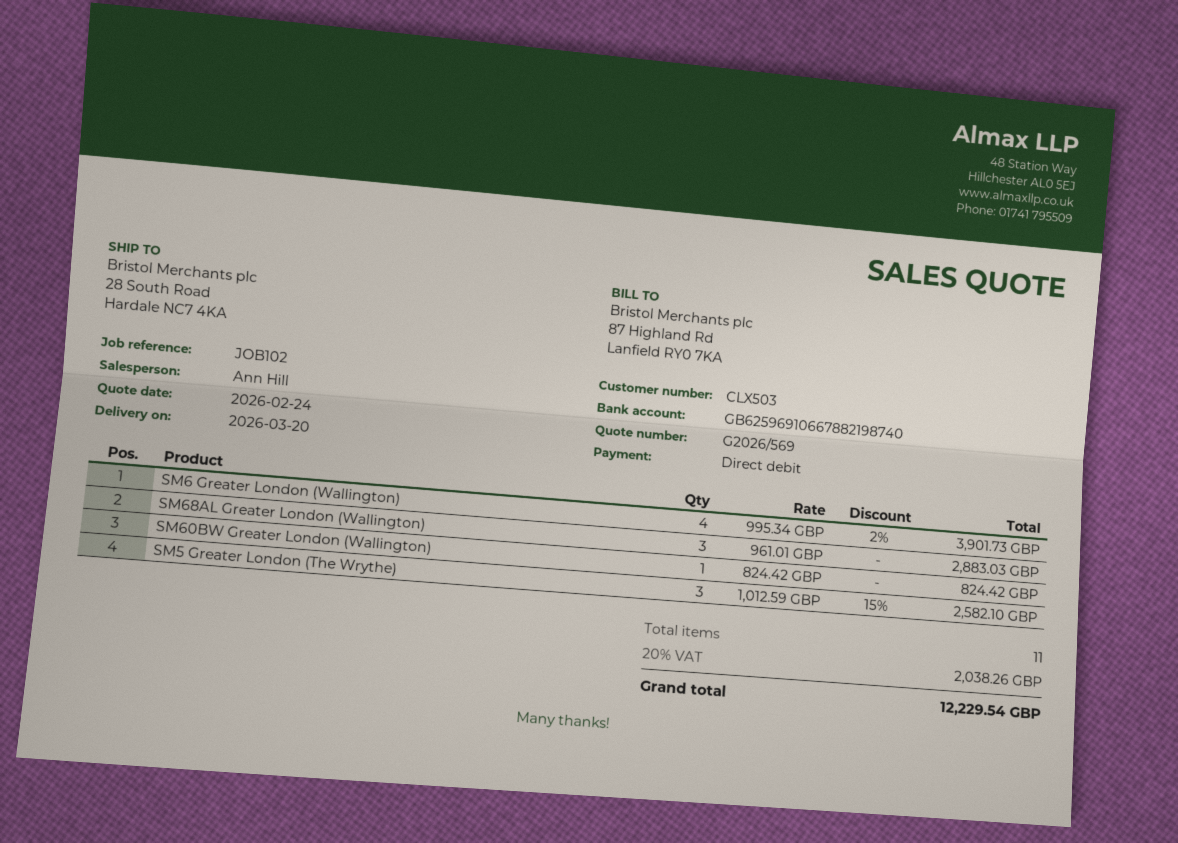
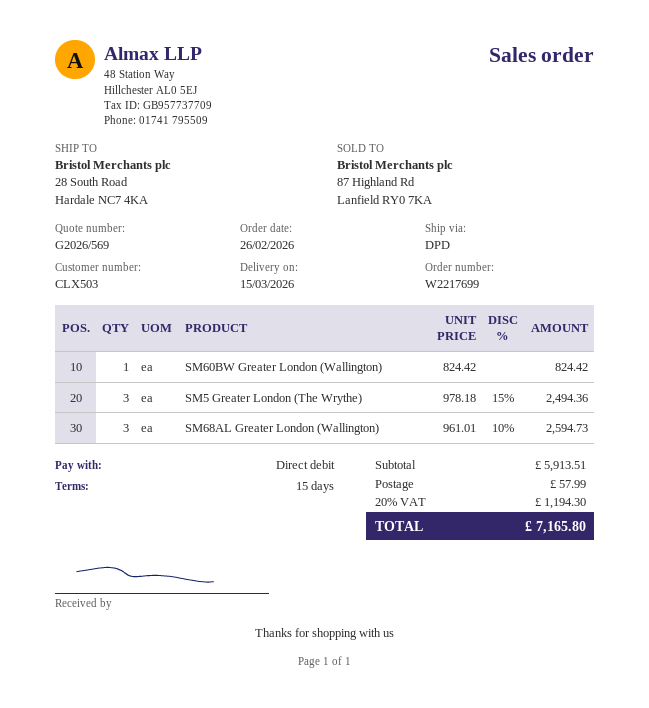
delivery date: 2026-03-20 -> 2026-03-15
SM6 Greater London (Wallington): 4 x 995.34 - 2% = 3901.73 -> none
SM68AL Greater London (Wallington): 3 x 961.01 = 2883.03 -> 3 x 961.01 - 10% = 2594.73
SM5 Greater London (The Wrythe): 3 x 1012.59 - 15% = 2582.10 -> 3 x 978.18 - 15% = 2494.36
shipping: none -> 57.99
tax: 20% = 2038.26 -> 20% = 1194.30
total: 12229.54 -> 7165.80

